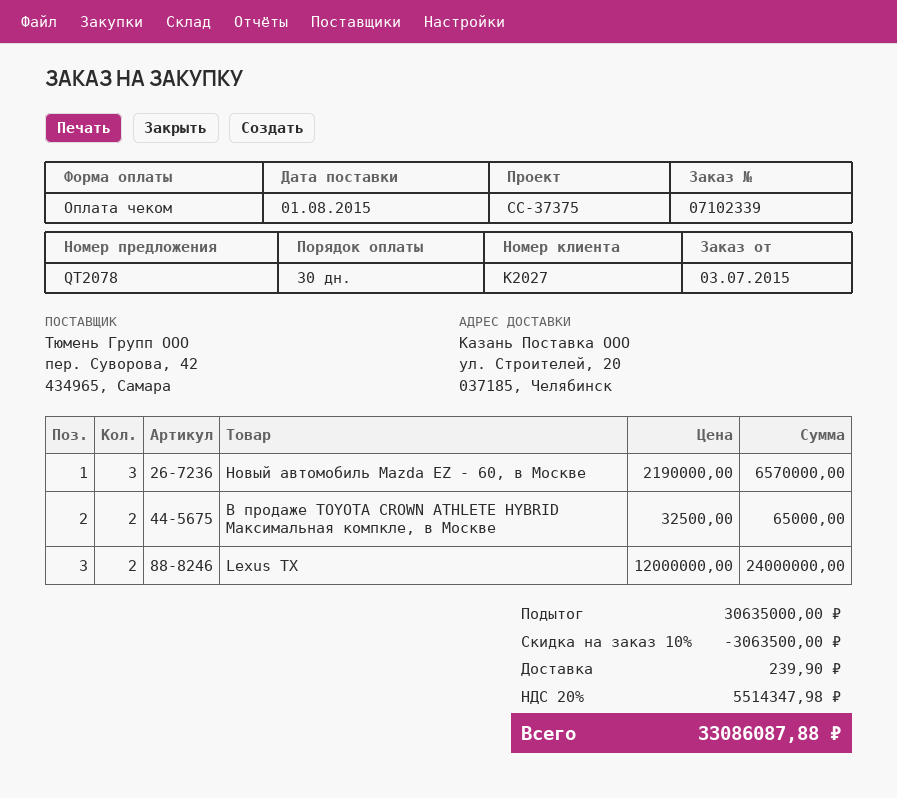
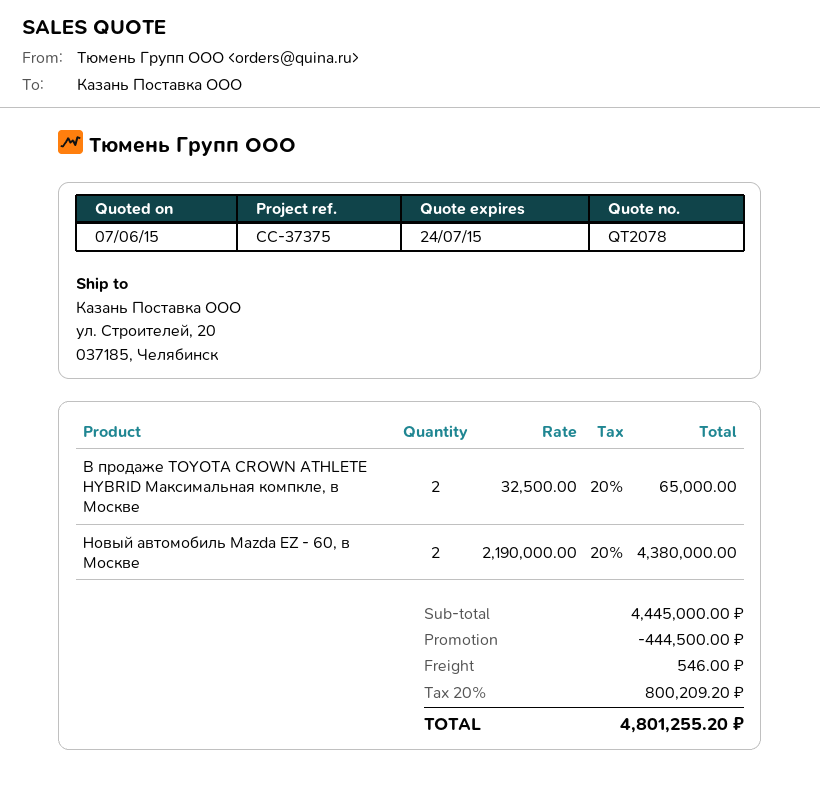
Новый автомобиль Mazda EZ - 60, в Москве: 3 x 2190000.00 = 6570000.00 -> 2 x 2190000.00 = 4380000.00
Lexus TX: 2 x 12000000.00 = 24000000.00 -> none
subtotal: 30635000.00 -> 4445000.00
discount: 3063500.00 -> 444500.00
shipping: 239.90 -> 546.00
tax: 20% = 5514347.98 -> 20% = 800209.20
total: 33086087.88 -> 4801255.20

